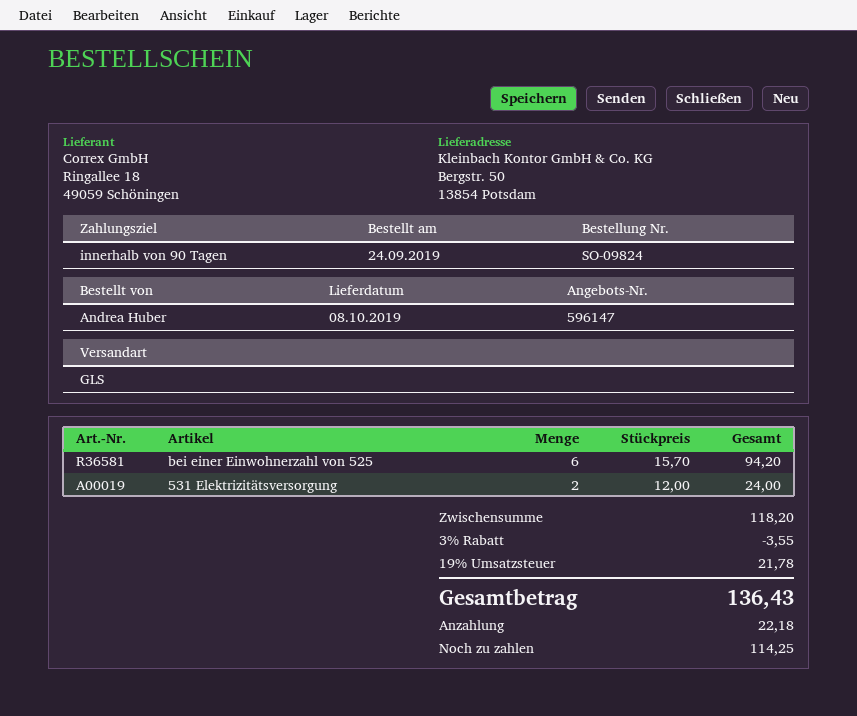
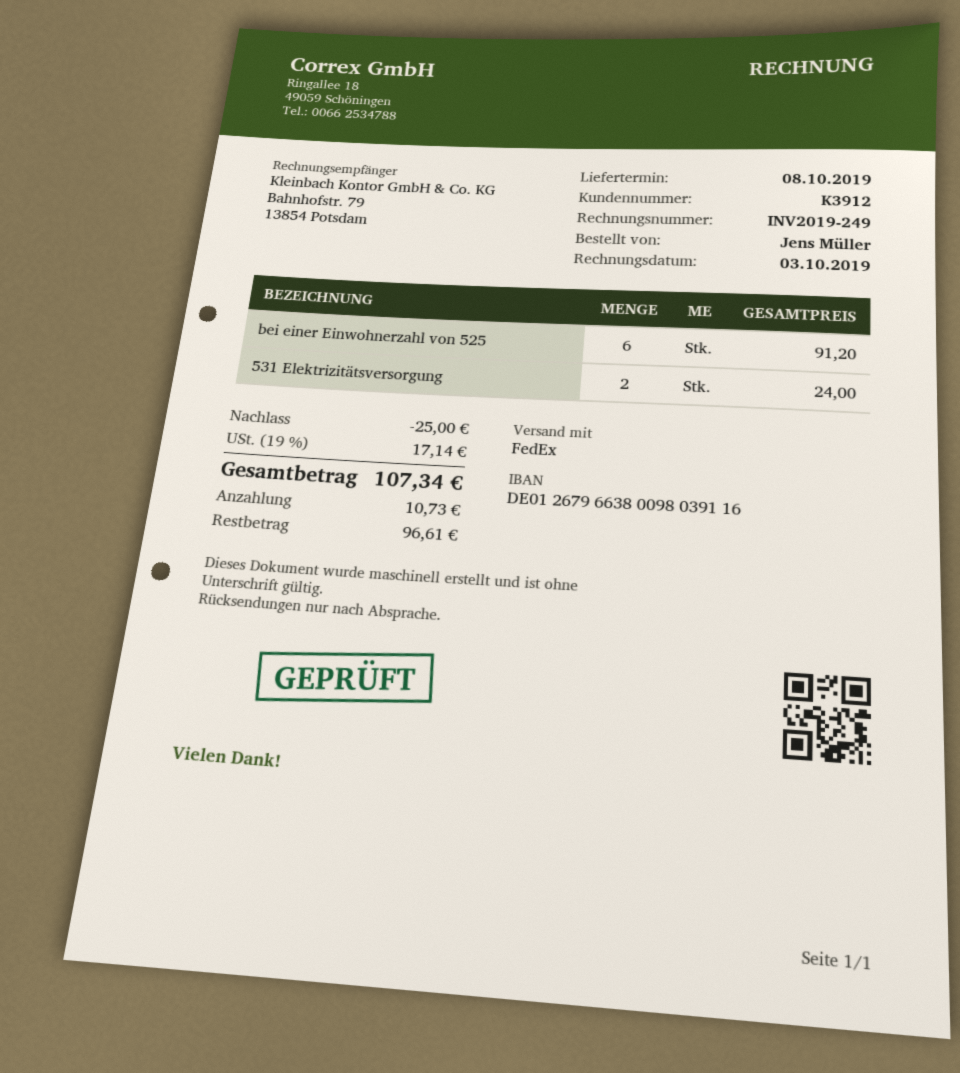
ordered by: Andrea Huber -> Jens Müller
shipping method: GLS -> FedEx
bei einer Einwohnerzahl von 525: 6 for 94.20 -> 6 for 91.20
discount: 3.55 -> 25.00
tax: 19% = 21.78 -> 19% = 17.14
total: 136.43 -> 107.34
deposit: 22.18 -> 10.73
balance: 114.25 -> 96.61

